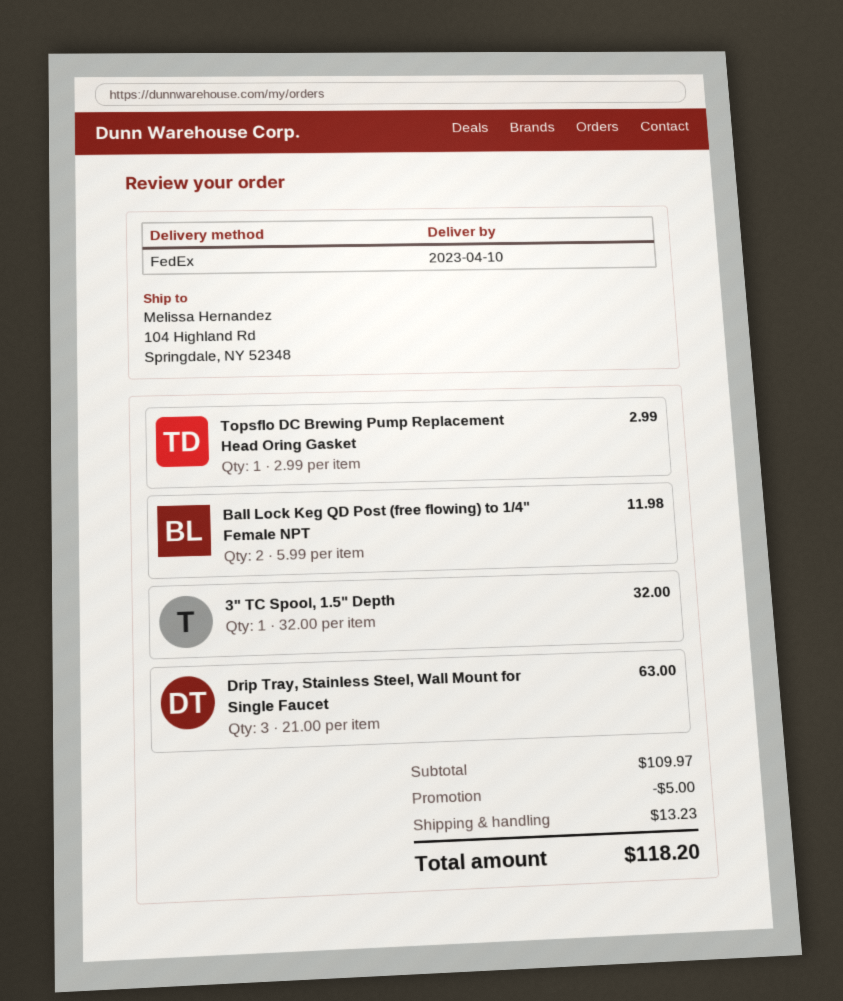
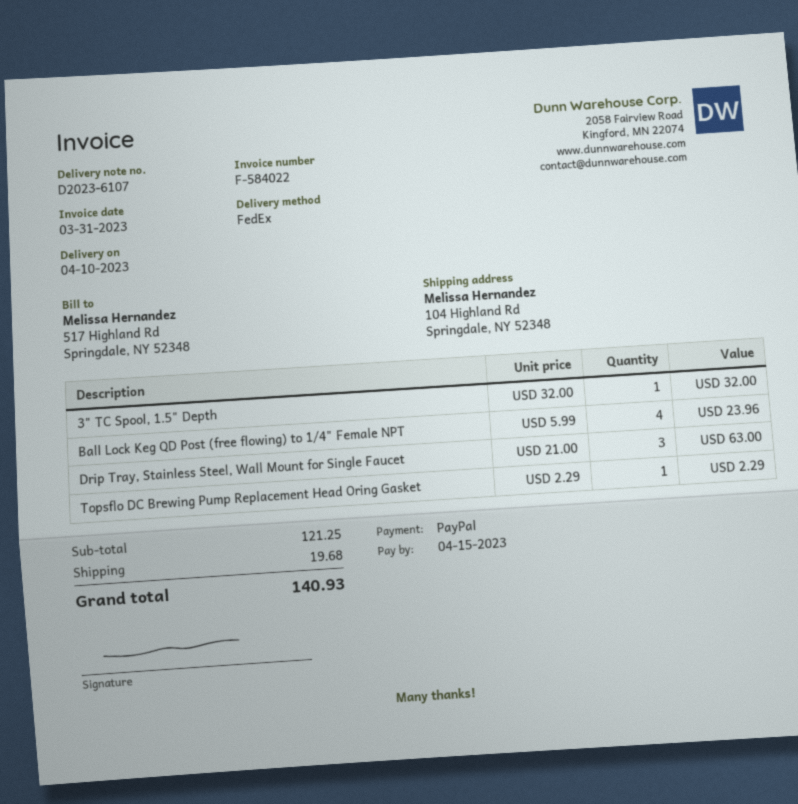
Topsflo DC Brewing Pump Replacement Head Oring Gasket: 1 x 2.99 = 2.99 -> 1 x 2.29 = 2.29
Ball Lock Keg QD Post (free flowing) to 1/4" Female NPT: 2 x 5.99 = 11.98 -> 4 x 5.99 = 23.96
subtotal: 109.97 -> 121.25
discount: 5.00 -> none
shipping: 13.23 -> 19.68
total: 118.20 -> 140.93

